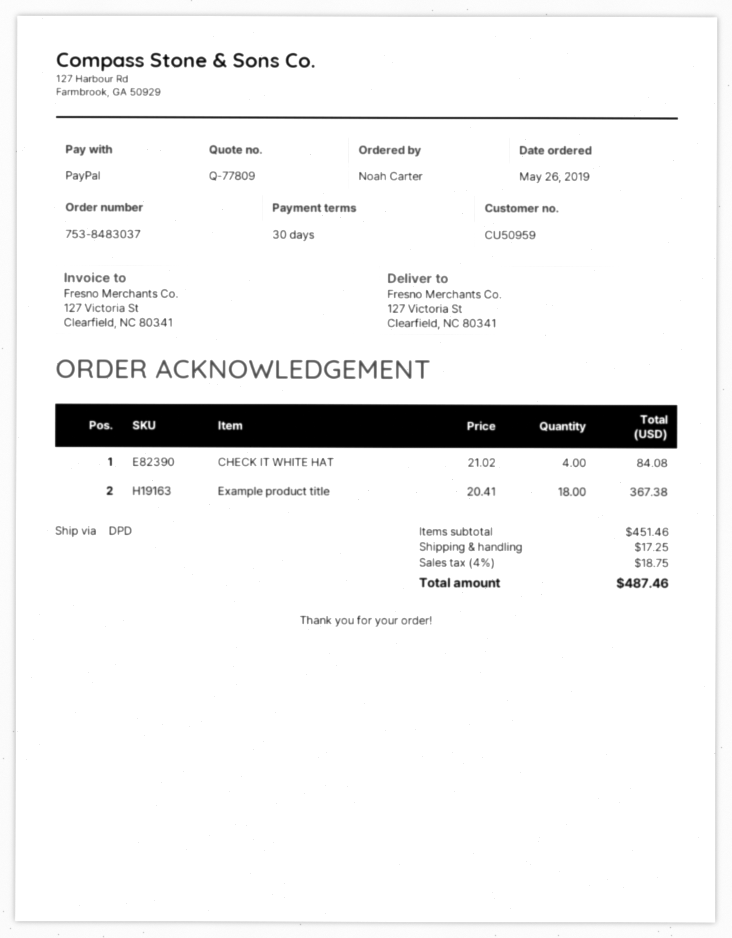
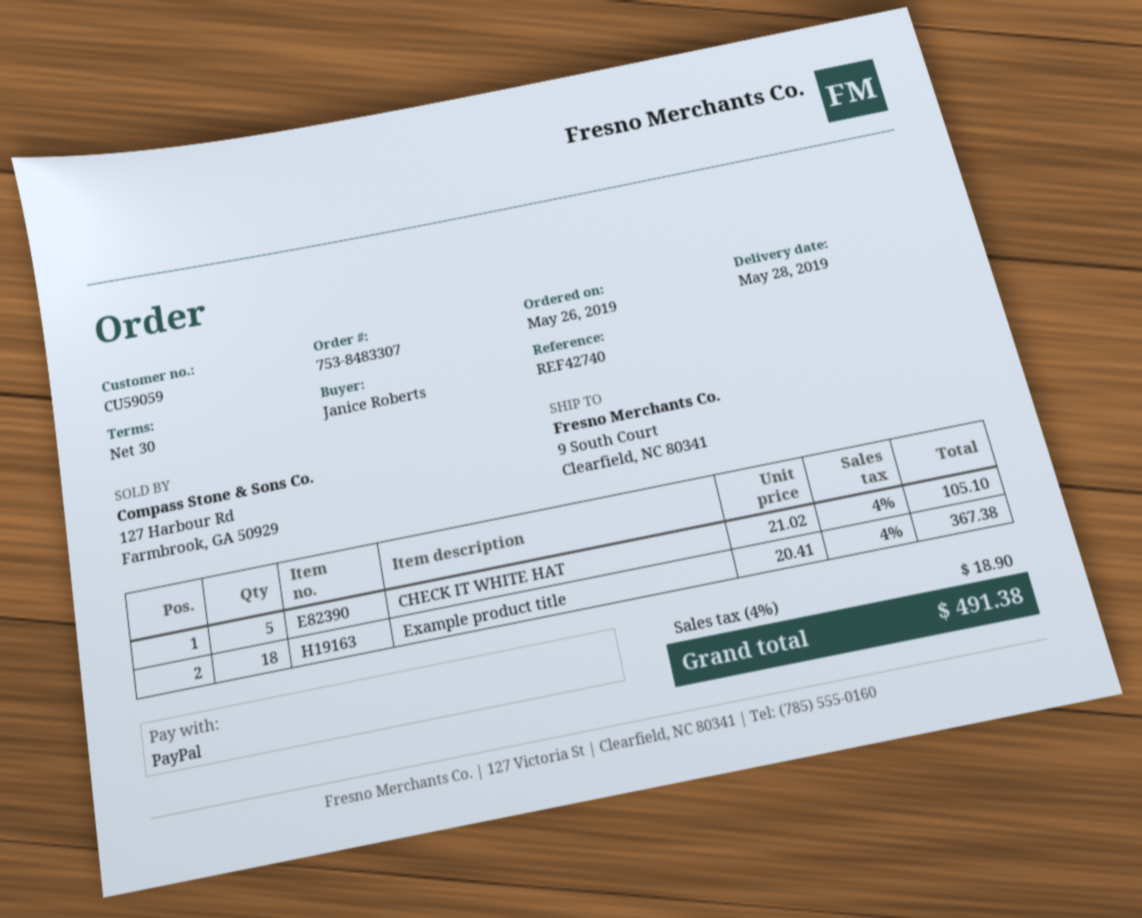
order number: 753-8483037 -> 753-8483307
customer number: CU50959 -> CU59059
ordered by: Noah Carter -> Janice Roberts
ship to: 127 Victoria St, Clearfield, NC 80341 -> 9 South Court, Clearfield, NC 80341
CHECK IT WHITE HAT: 4 x 21.02 = 84.08 -> 5 x 21.02 = 105.10
shipping: 17.25 -> none
tax: 4% = 18.75 -> 4% = 18.90
total: 487.46 -> 491.38

